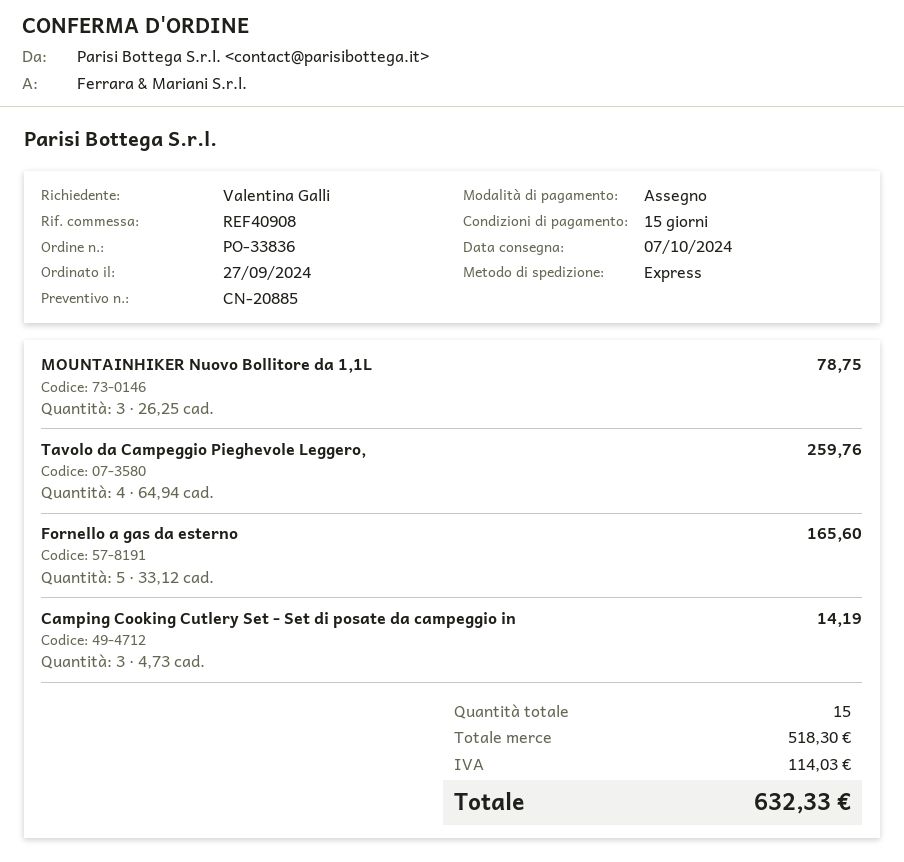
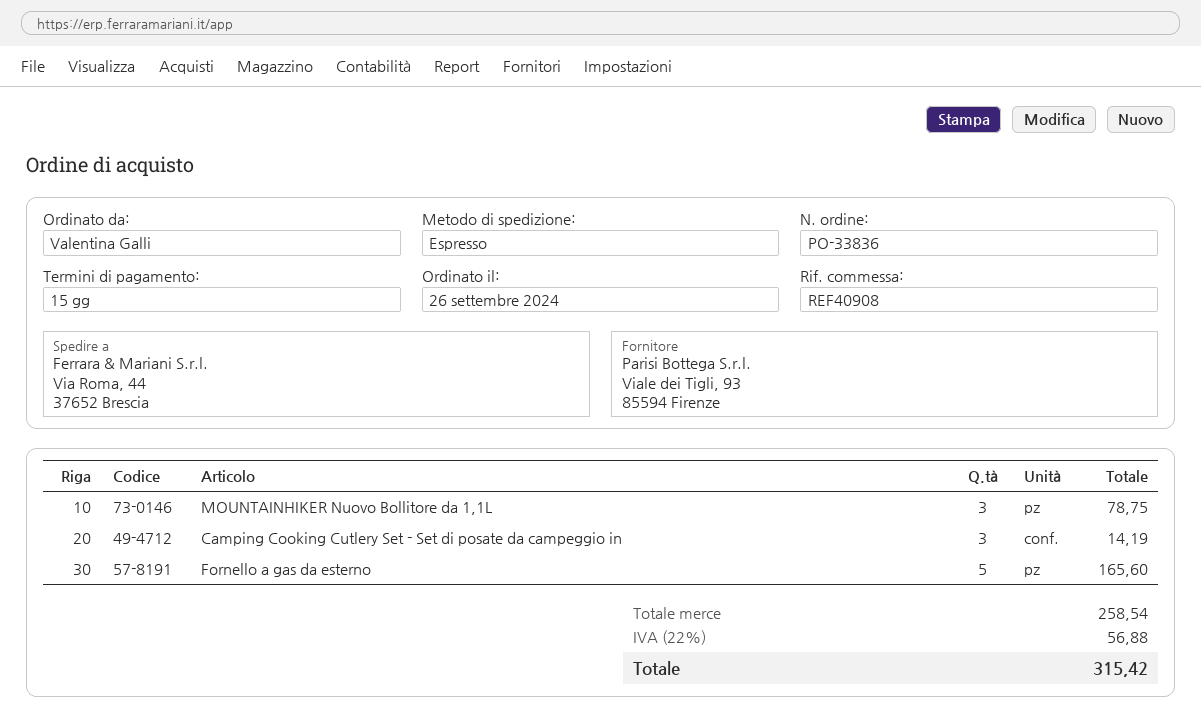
order date: 2024-09-27 -> 2024-09-26
Tavolo da Campeggio Pieghevole Leggero,: 4 for 259.76 -> none
subtotal: 518.30 -> 258.54
tax: 114.03 -> 56.88
total: 632.33 -> 315.42

